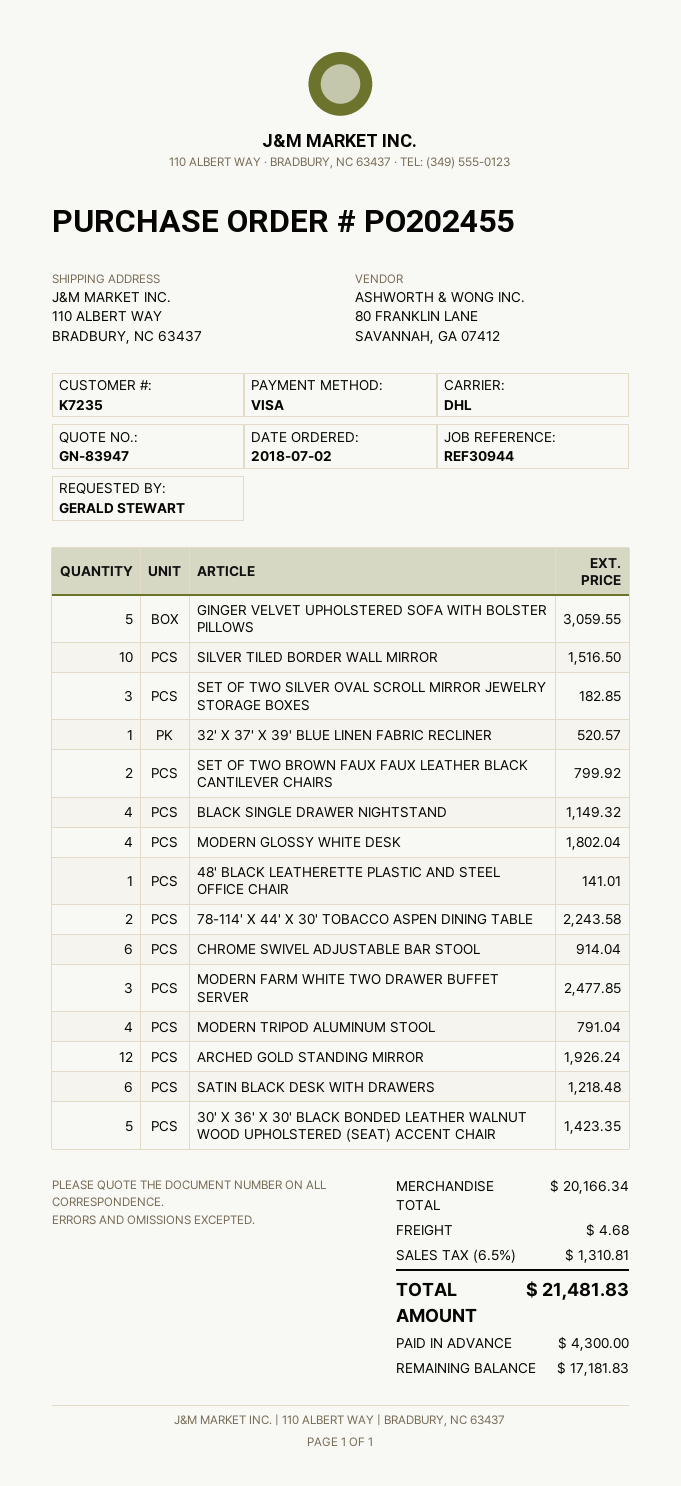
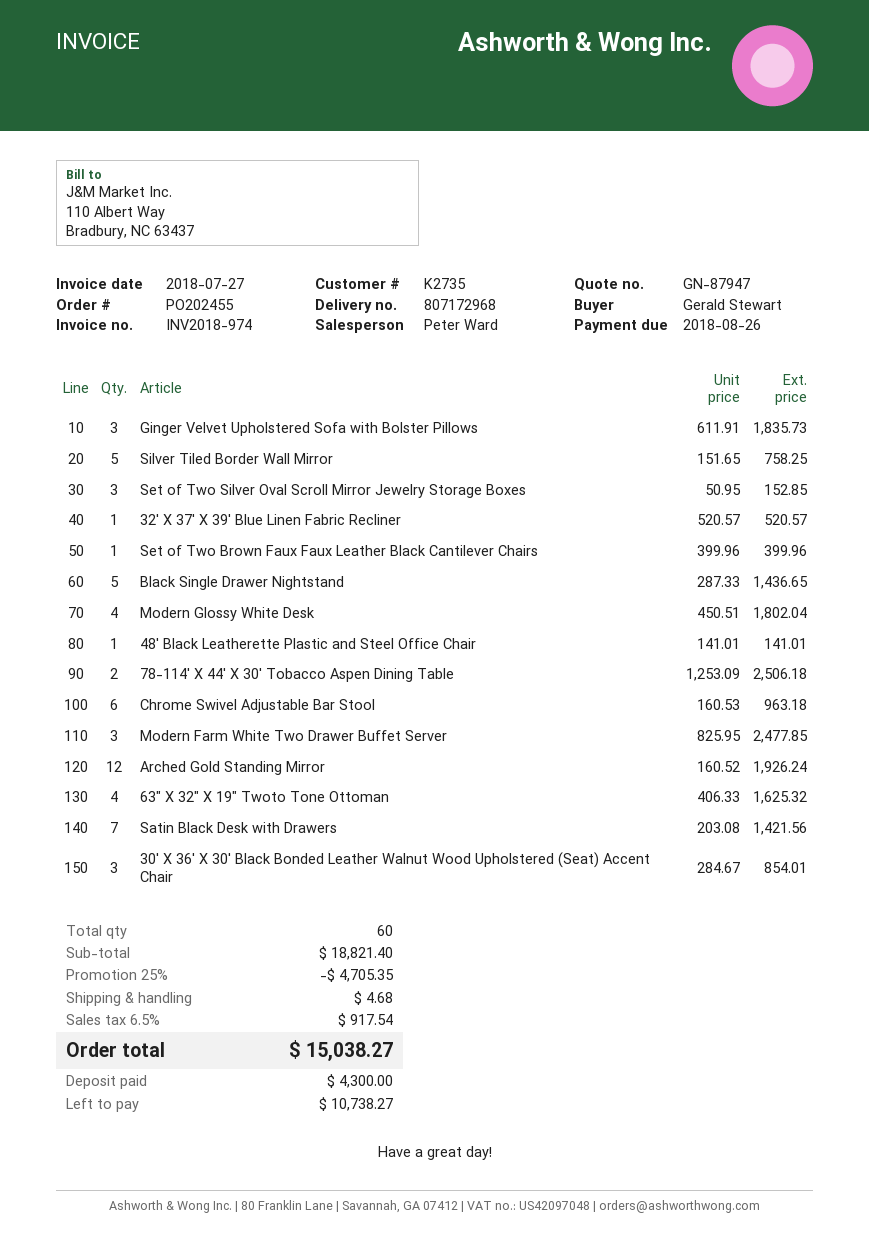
quote number: GN-83947 -> GN-87947
customer number: K7235 -> K2735
GINGER VELVET UPHOLSTERED SOFA WITH BOLSTER PILLOWS: 5 for 3059.55 -> 3 for 1835.73
SILVER TILED BORDER WALL MIRROR: 10 for 1516.50 -> 5 for 758.25
SET OF TWO SILVER OVAL SCROLL MIRROR JEWELRY STORAGE BOXES: 3 for 182.85 -> 3 for 152.85
SET OF TWO BROWN FAUX FAUX LEATHER BLACK CANTILEVER CHAIRS: 2 for 799.92 -> 1 for 399.96
BLACK SINGLE DRAWER NIGHTSTAND: 4 for 1149.32 -> 5 for 1436.65
78-114' X 44' X 30' TOBACCO ASPEN DINING TABLE: 2 for 2243.58 -> 2 for 2506.18
CHROME SWIVEL ADJUSTABLE BAR STOOL: 6 for 914.04 -> 6 for 963.18
MODERN TRIPOD ALUMINUM STOOL: 4 for 791.04 -> none
SATIN BLACK DESK WITH DRAWERS: 6 for 1218.48 -> 7 for 1421.56
30' X 36' X 30' BLACK BONDED LEATHER WALNUT WOOD UPHOLSTERED (SEAT) ACCENT CHAIR: 5 for 1423.35 -> 3 for 854.01
63" X 32" X 19" Twoto Tone Ottoman: none -> 4 for 1625.32
subtotal: 20166.34 -> 18821.40
discount: none -> 25% = 4705.35
tax: 6.5% = 1310.81 -> 6.5% = 917.54
total: 21481.83 -> 15038.27
balance: 17181.83 -> 10738.27

